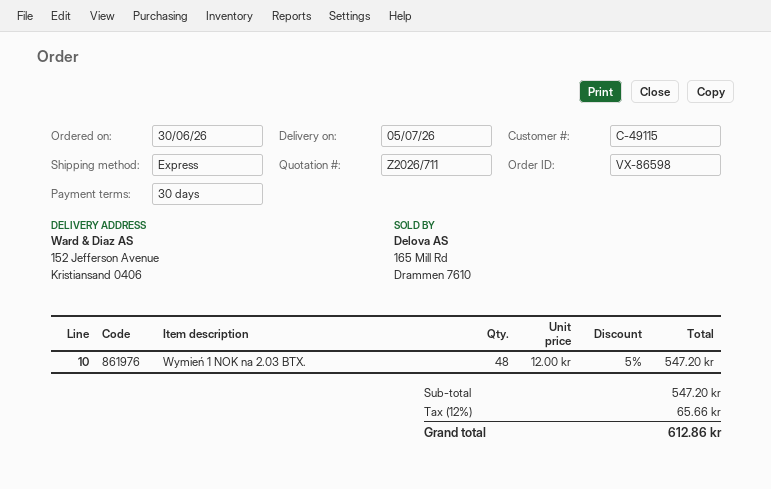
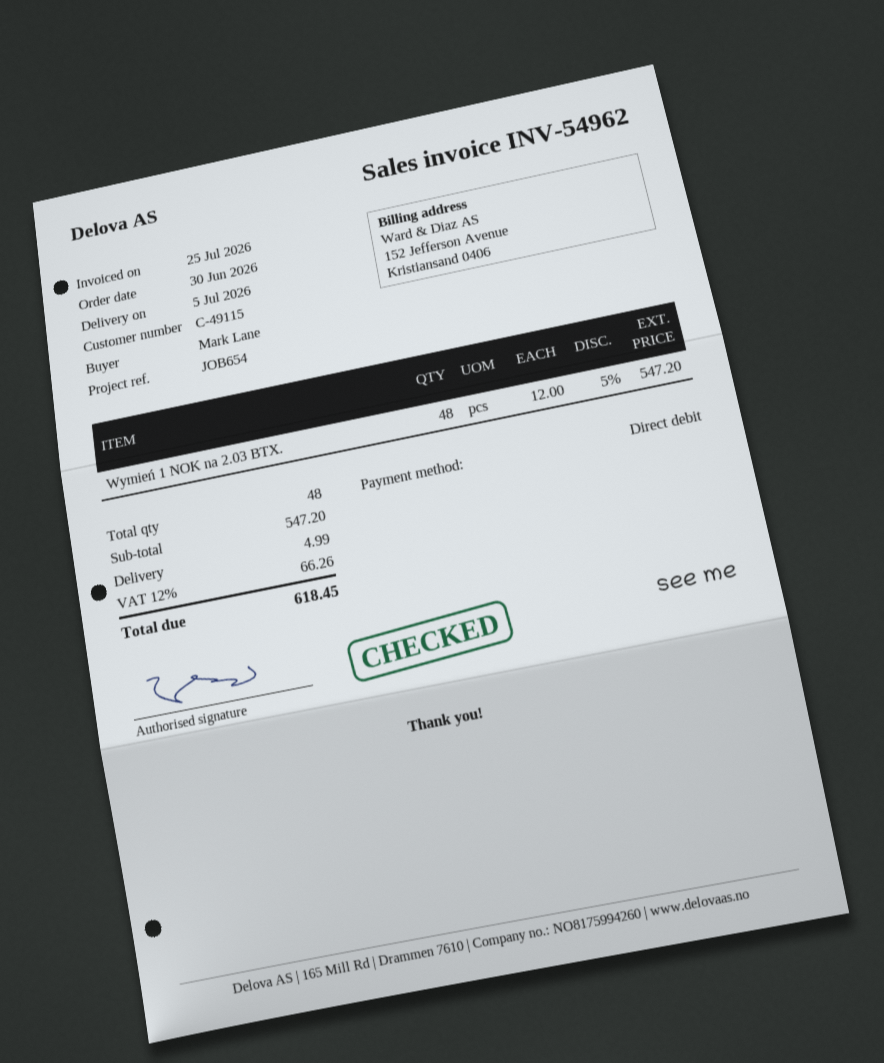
shipping: none -> 4.99
tax: 12% = 65.66 -> 12% = 66.26
total: 612.86 -> 618.45

